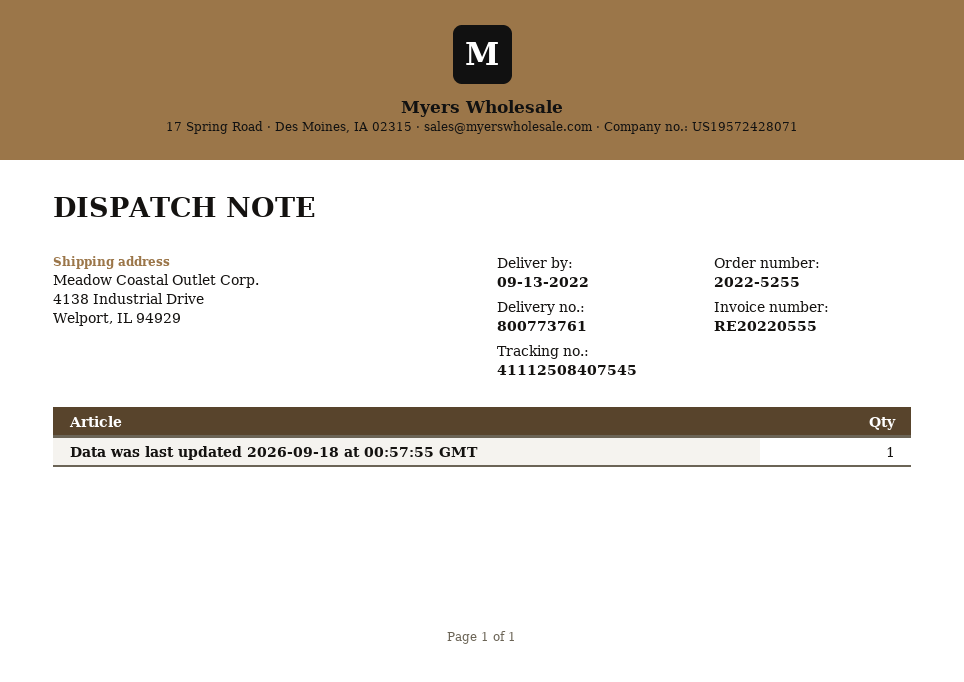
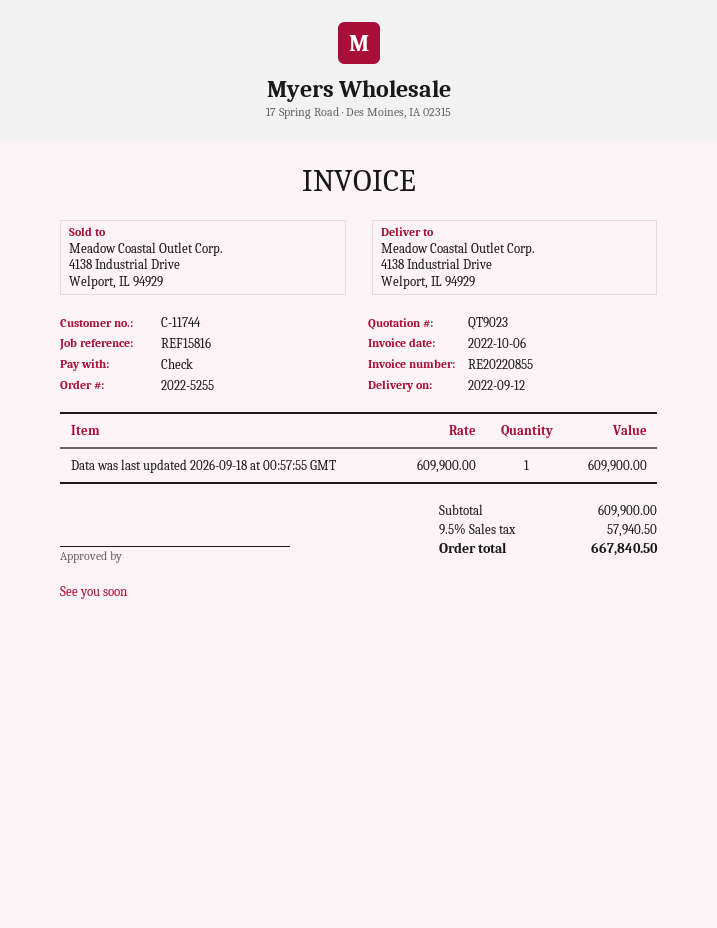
delivery date: 2022-09-13 -> 2022-09-12
invoice number: RE20220555 -> RE20220855

